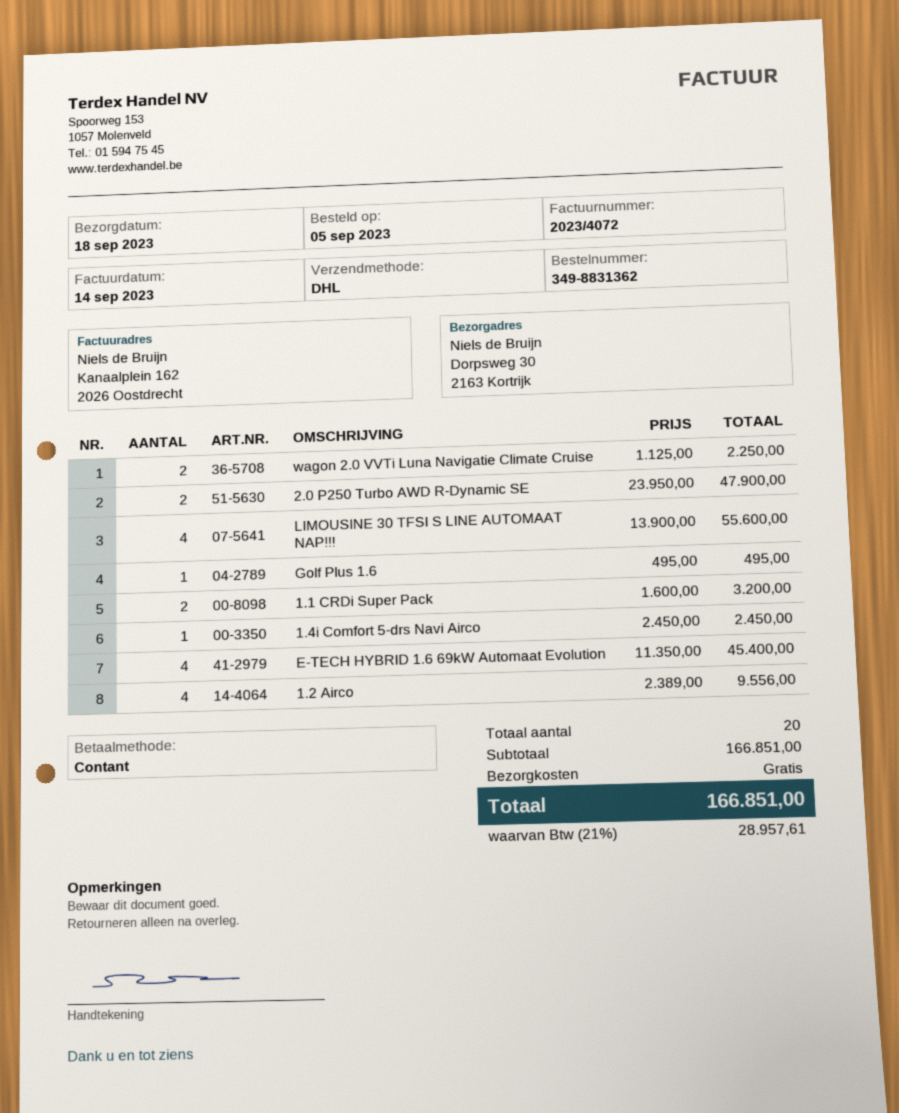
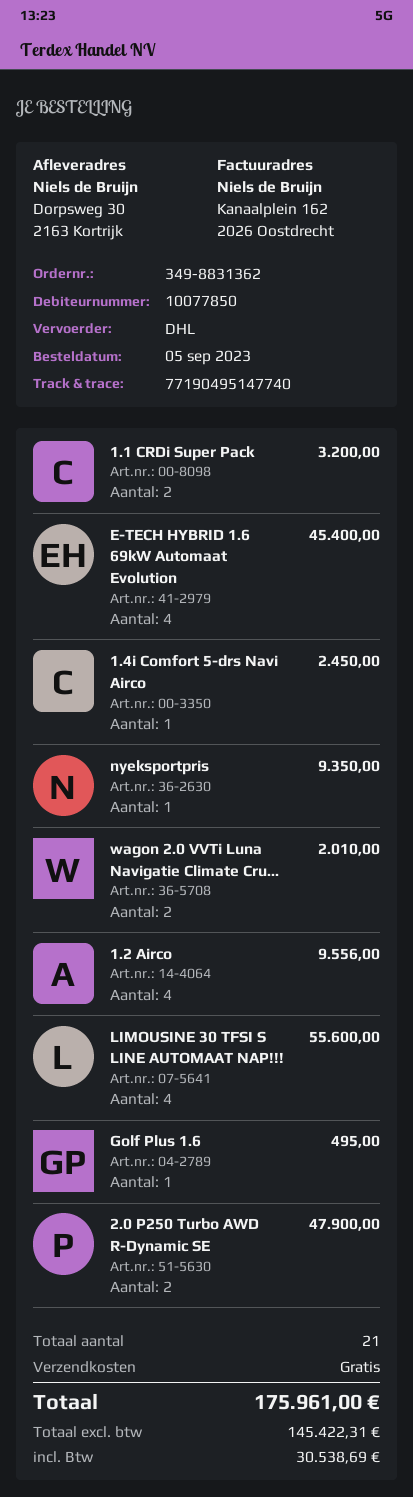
wagon 2.0 VVTi Luna Navigatie Climate Cruise: 2 for 2250.00 -> 2 for 2010.00
nyeksportpris: none -> 1 for 9350.00
total quantity: 20 -> 21
tax: 28957.61 -> 30538.69
total: 166851.00 -> 175961.00

